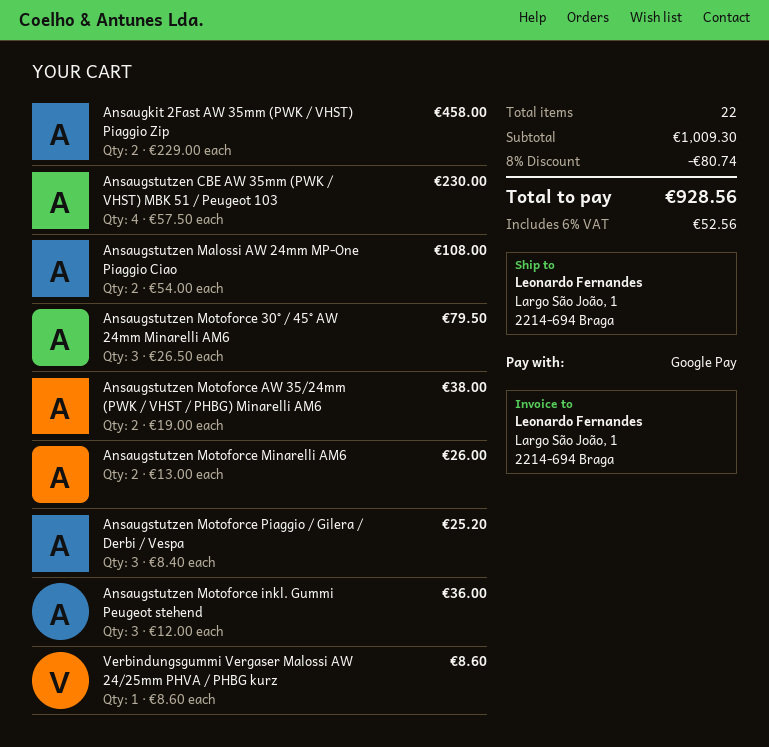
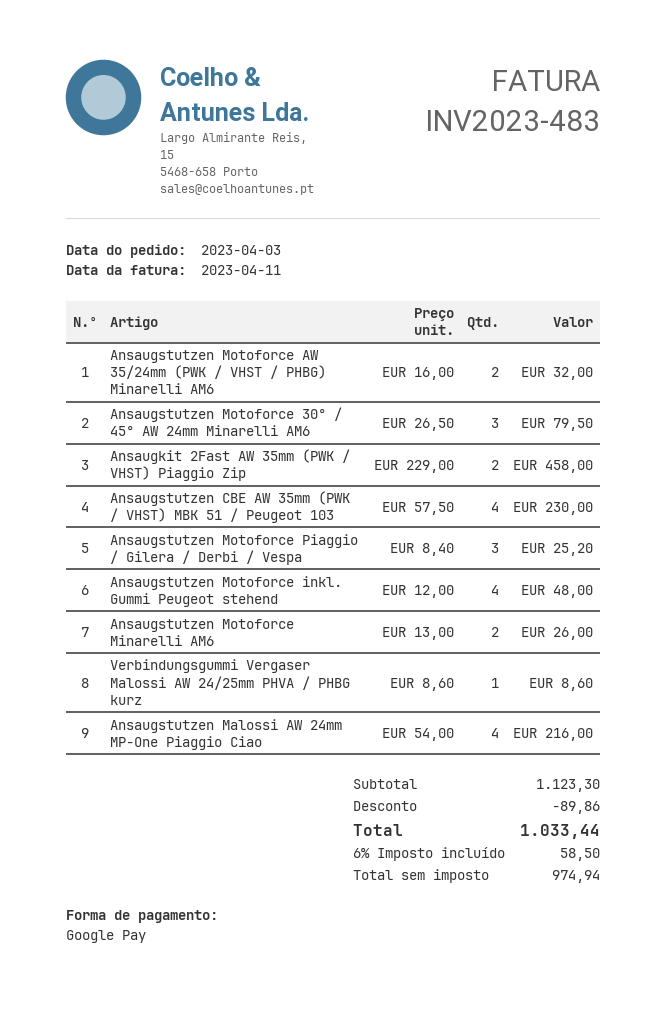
Ansaugstutzen Malossi AW 24mm MP-One Piaggio Ciao: 2 x 54.00 = 108.00 -> 4 x 54.00 = 216.00
Ansaugstutzen Motoforce AW 35/24mm (PWK / VHST / PHBG) Minarelli AM6: 2 x 19.00 = 38.00 -> 2 x 16.00 = 32.00
Ansaugstutzen Motoforce inkl. Gummi Peugeot stehend: 3 x 12.00 = 36.00 -> 4 x 12.00 = 48.00
subtotal: 1009.30 -> 1123.30
discount: 80.74 -> 89.86
tax: 6% = 52.56 -> 6% = 58.50
total: 928.56 -> 1033.44

